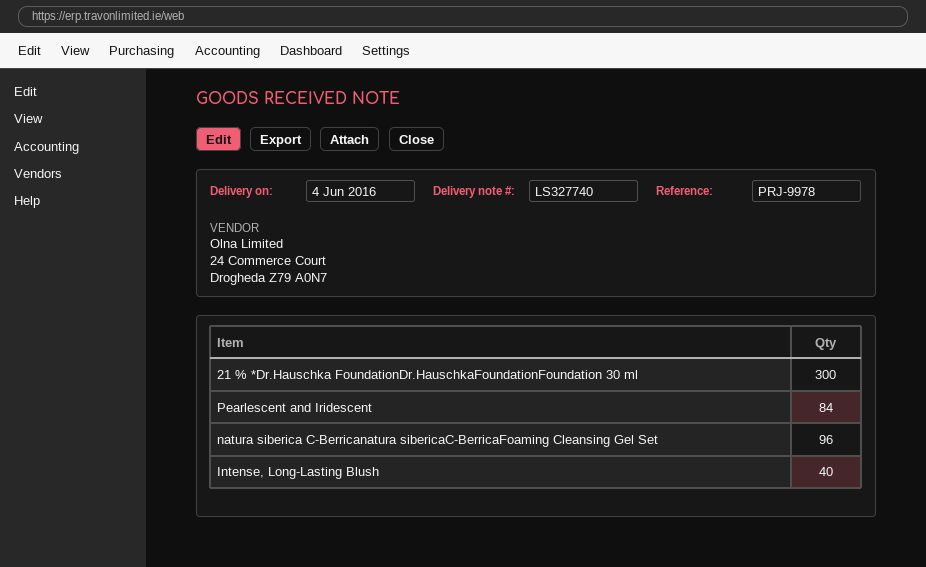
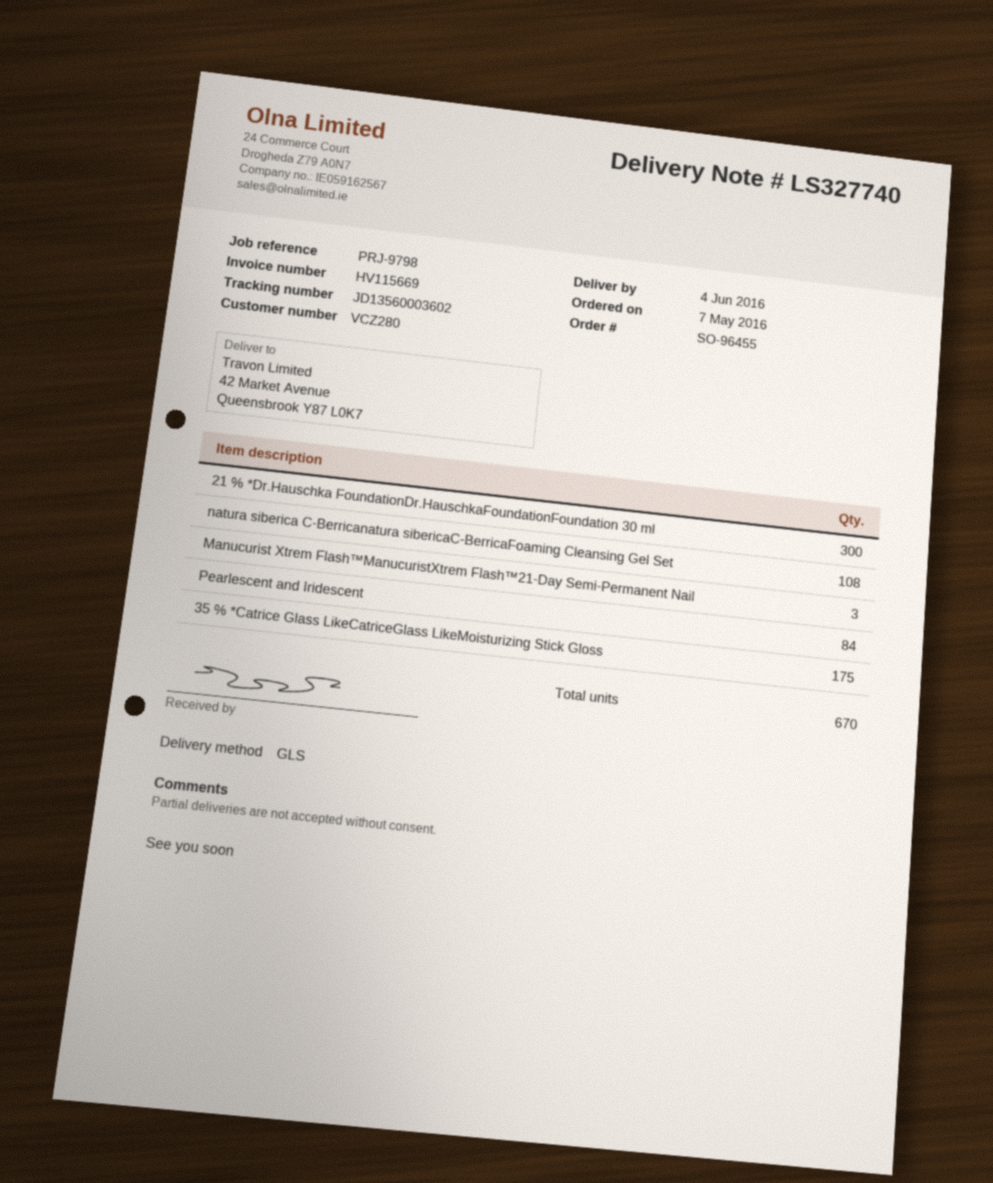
reference: PRJ-9978 -> PRJ-9798
natura siberica C-Berricanatura sibericaC-BerricaFoaming Cleansing Gel Set: 96 -> 108
Intense, Long-Lasting Blush: 40 -> none
Manucurist Xtrem Flash™ManucuristXtrem Flash™21-Day Semi-Permanent Nail: none -> 3
35 % *Catrice Glass LikeCatriceGlass LikeMoisturizing Stick Gloss: none -> 175

